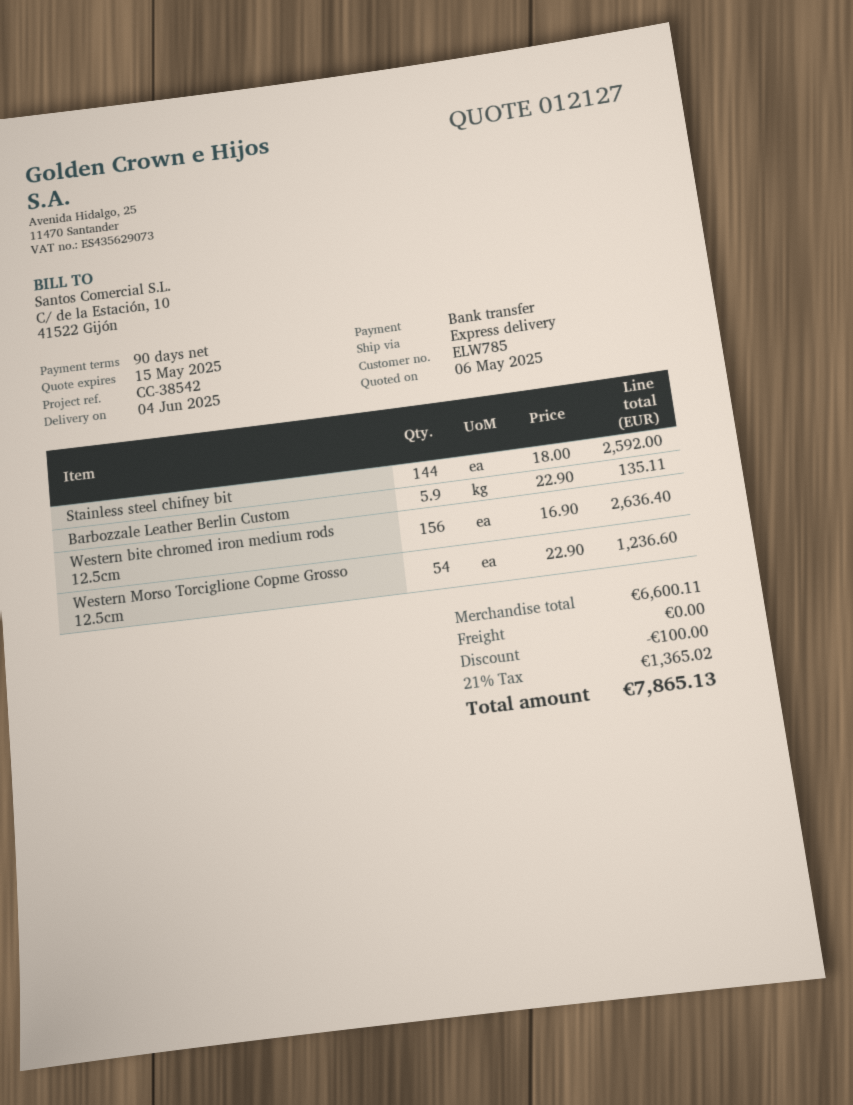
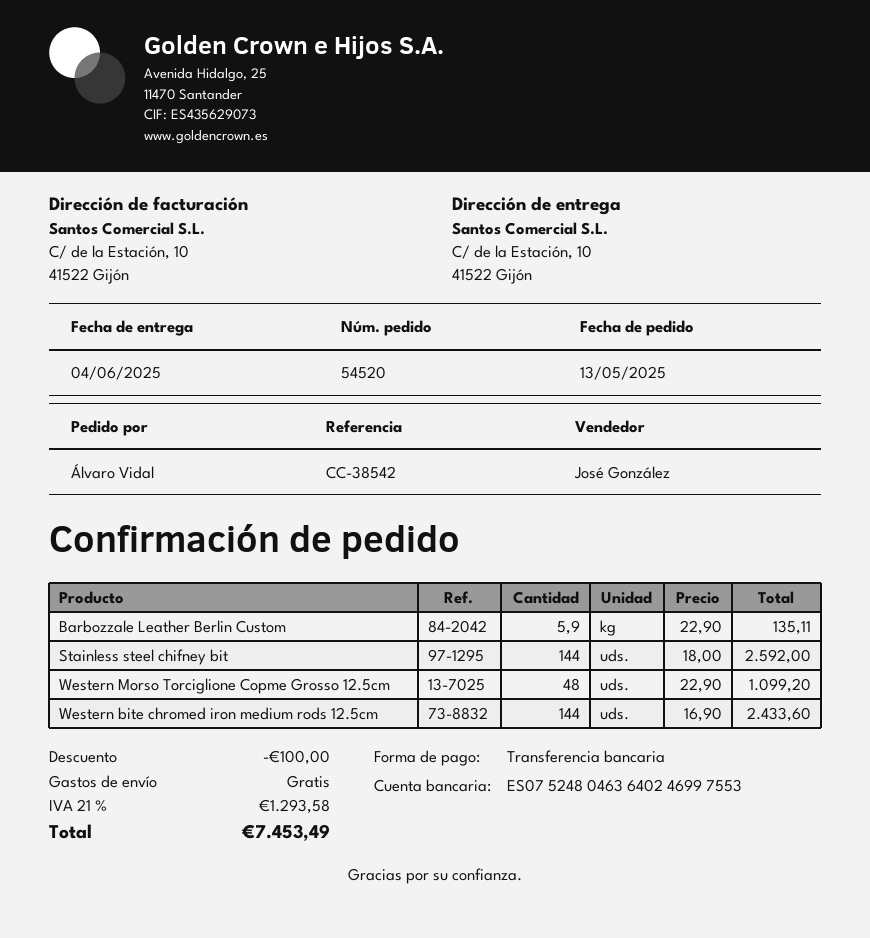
Western bite chromed iron medium rods 12.5cm: 156 x 16.90 = 2636.40 -> 144 x 16.90 = 2433.60
Western Morso Torciglione Copme Grosso 12.5cm: 54 x 22.90 = 1236.60 -> 48 x 22.90 = 1099.20
tax: 21% = 1365.02 -> 21% = 1293.58
total: 7865.13 -> 7453.49

